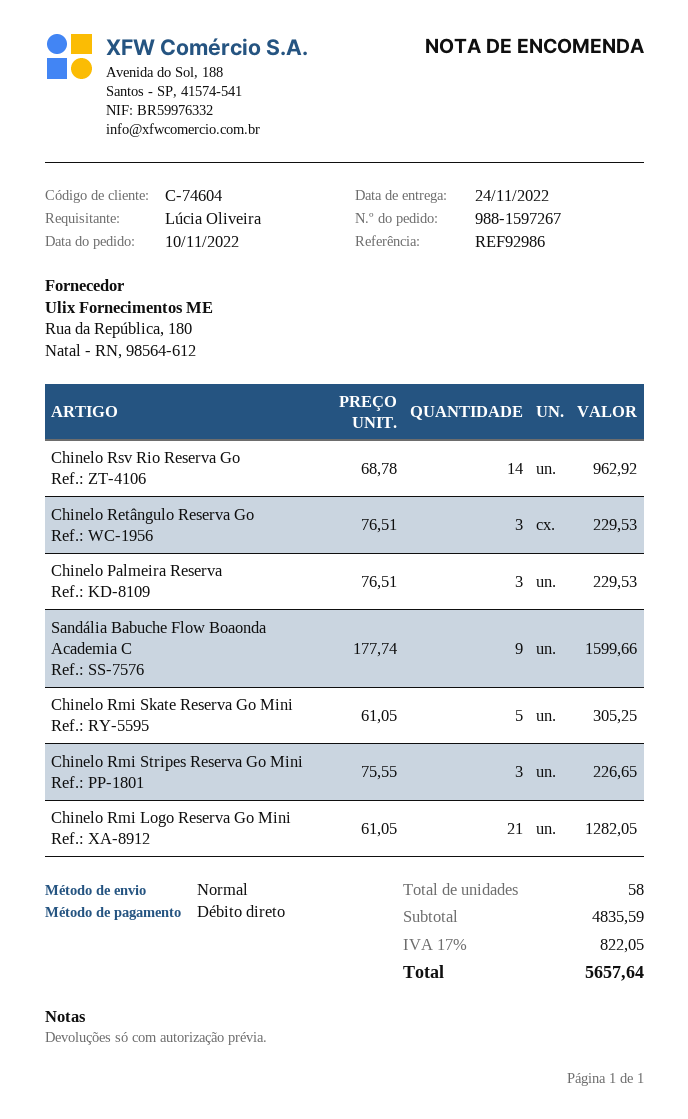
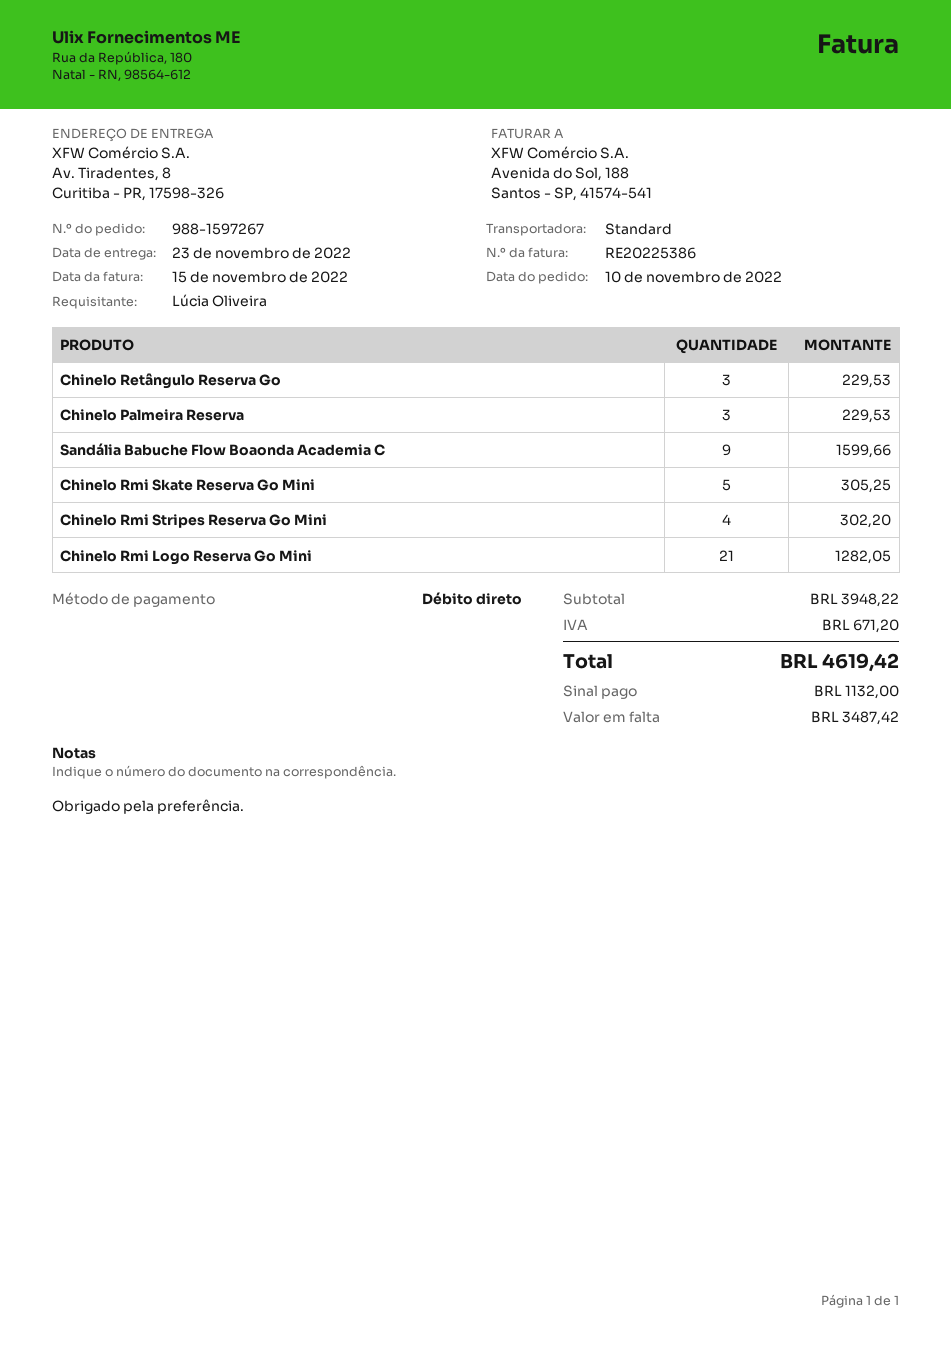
delivery date: 2022-11-24 -> 2022-11-23
Chinelo Rsv Rio Reserva Go: 14 for 962.92 -> none
Chinelo Rmi Stripes Reserva Go Mini: 3 for 226.65 -> 4 for 302.20
subtotal: 4835.59 -> 3948.22
tax: 822.05 -> 671.20
total: 5657.64 -> 4619.42

